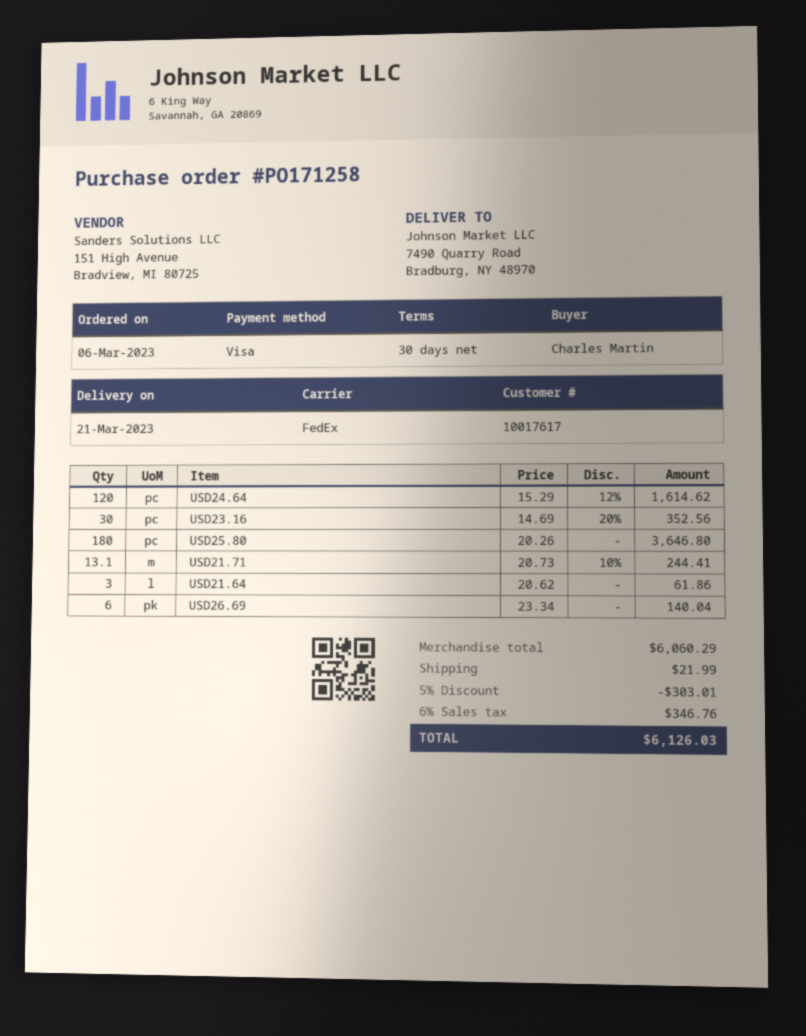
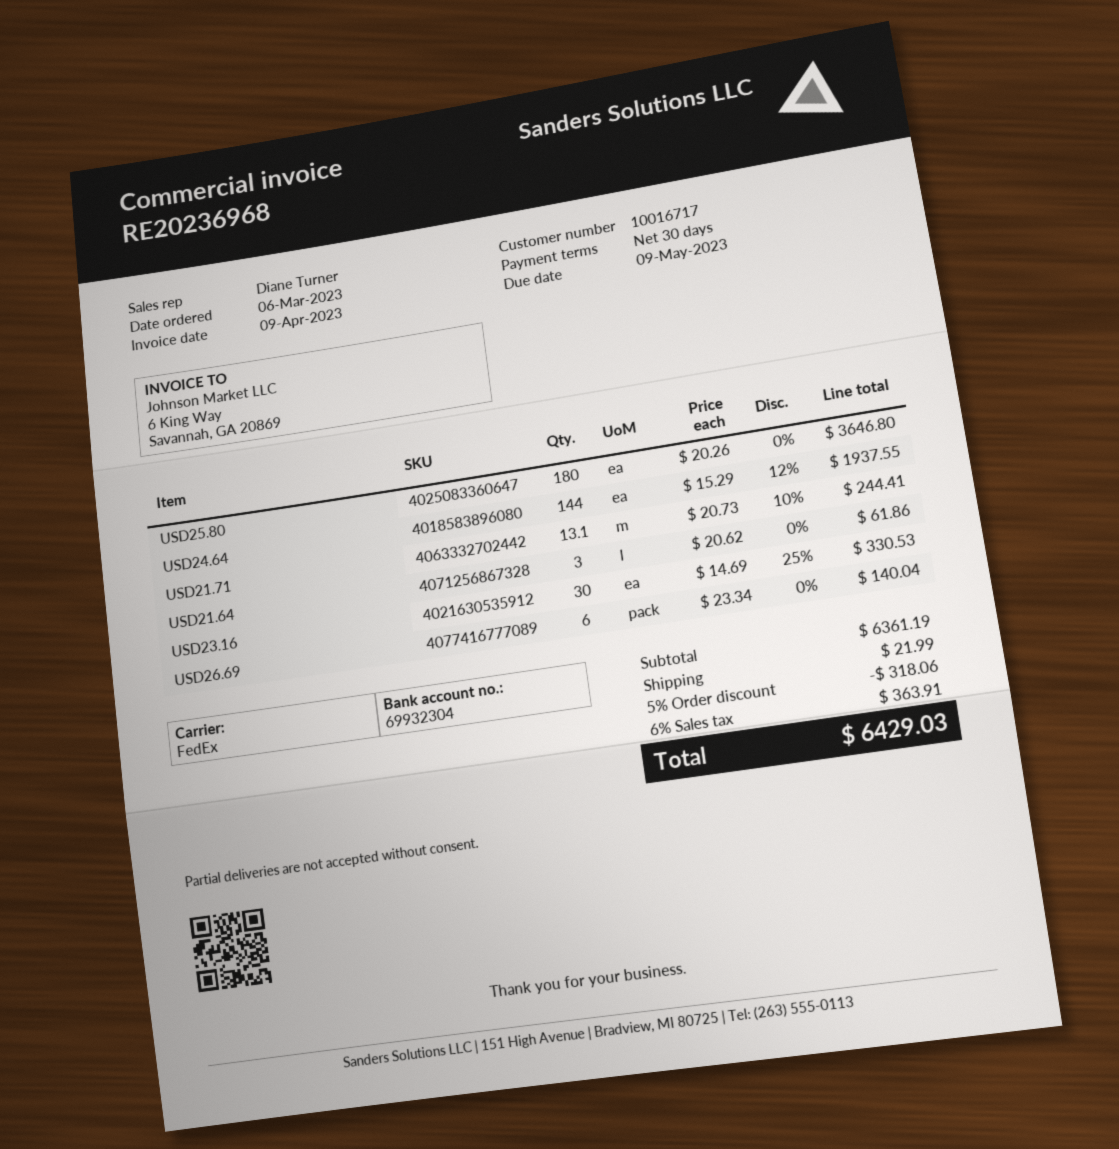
customer number: 10017617 -> 10016717
USD24.64: 120 x 15.29 - 12% = 1614.62 -> 144 x 15.29 - 12% = 1937.55
USD23.16: 30 x 14.69 - 20% = 352.56 -> 30 x 14.69 - 25% = 330.53
subtotal: 6060.29 -> 6361.19
discount: 5% = 303.01 -> 5% = 318.06
tax: 6% = 346.76 -> 6% = 363.91
total: 6126.03 -> 6429.03

